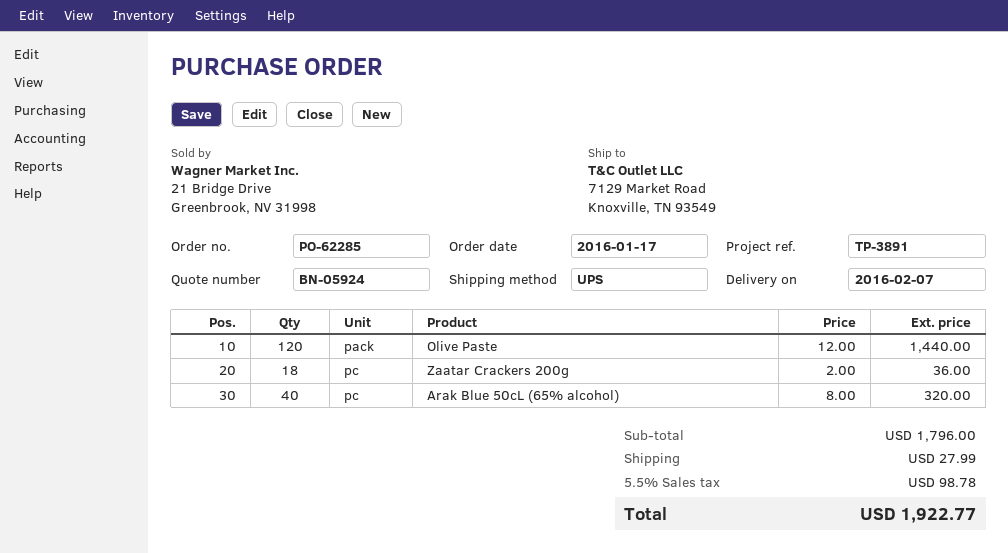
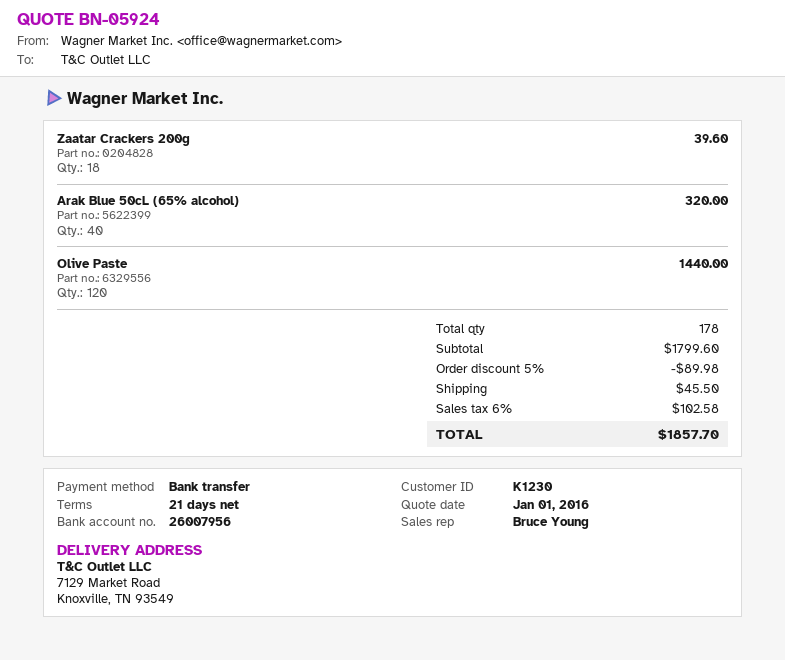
Zaatar Crackers 200g: 18 for 36.00 -> 18 for 39.60
subtotal: 1796.00 -> 1799.60
discount: none -> 5% = 89.98
shipping: 27.99 -> 45.50
tax: 5.5% = 98.78 -> 6% = 102.58
total: 1922.77 -> 1857.70

